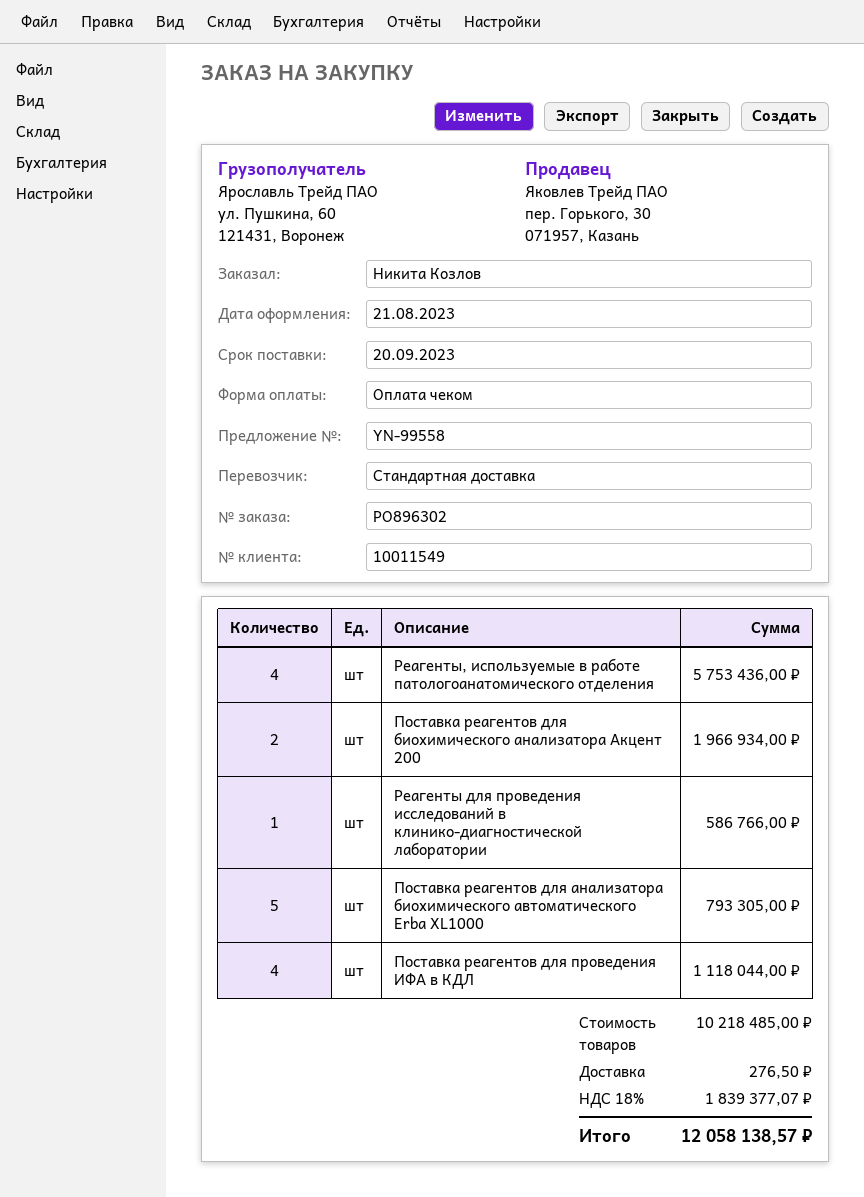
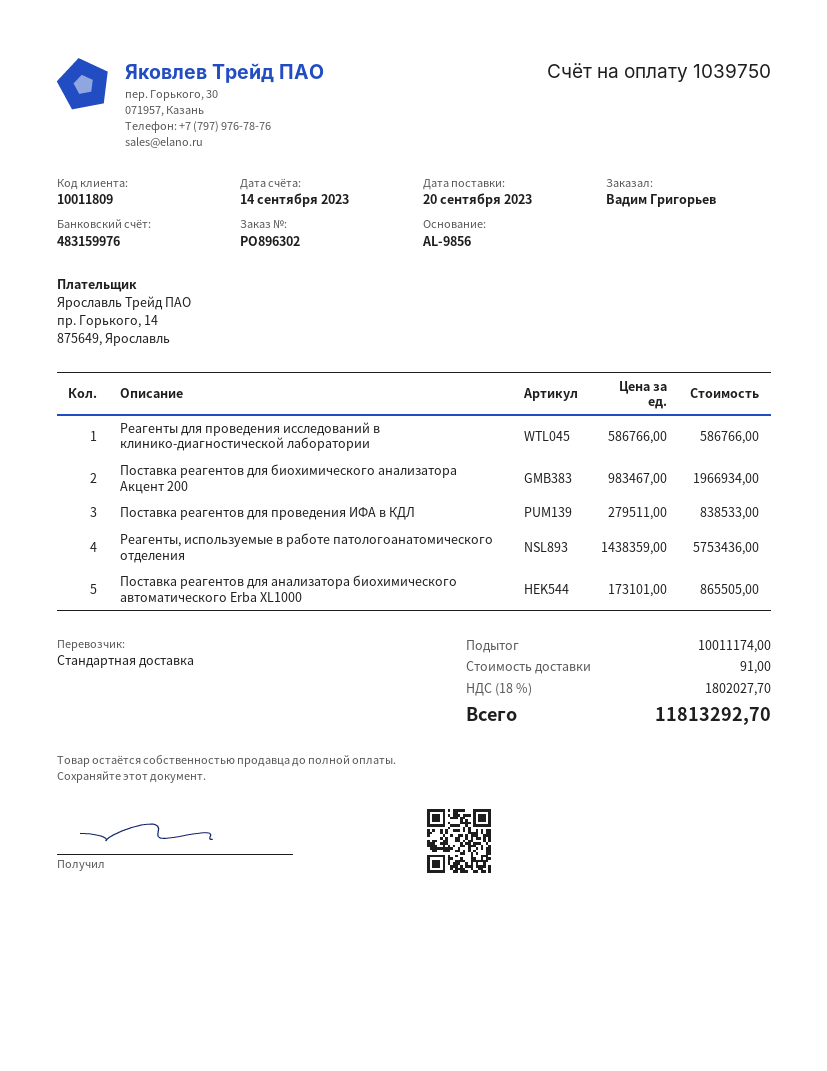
customer number: 10011549 -> 10011809
ordered by: Никита Козлов -> Вадим Григорьев
Поставка реагентов для анализатора биохимического автоматического Erba XL1000: 5 for 793305.00 -> 5 for 865505.00
Поставка реагентов для проведения ИФА в КДЛ: 4 for 1118044.00 -> 3 for 838533.00
subtotal: 10218485.00 -> 10011174.00
shipping: 276.50 -> 91.00
tax: 18% = 1839377.07 -> 18% = 1802027.70
total: 12058138.57 -> 11813292.70

